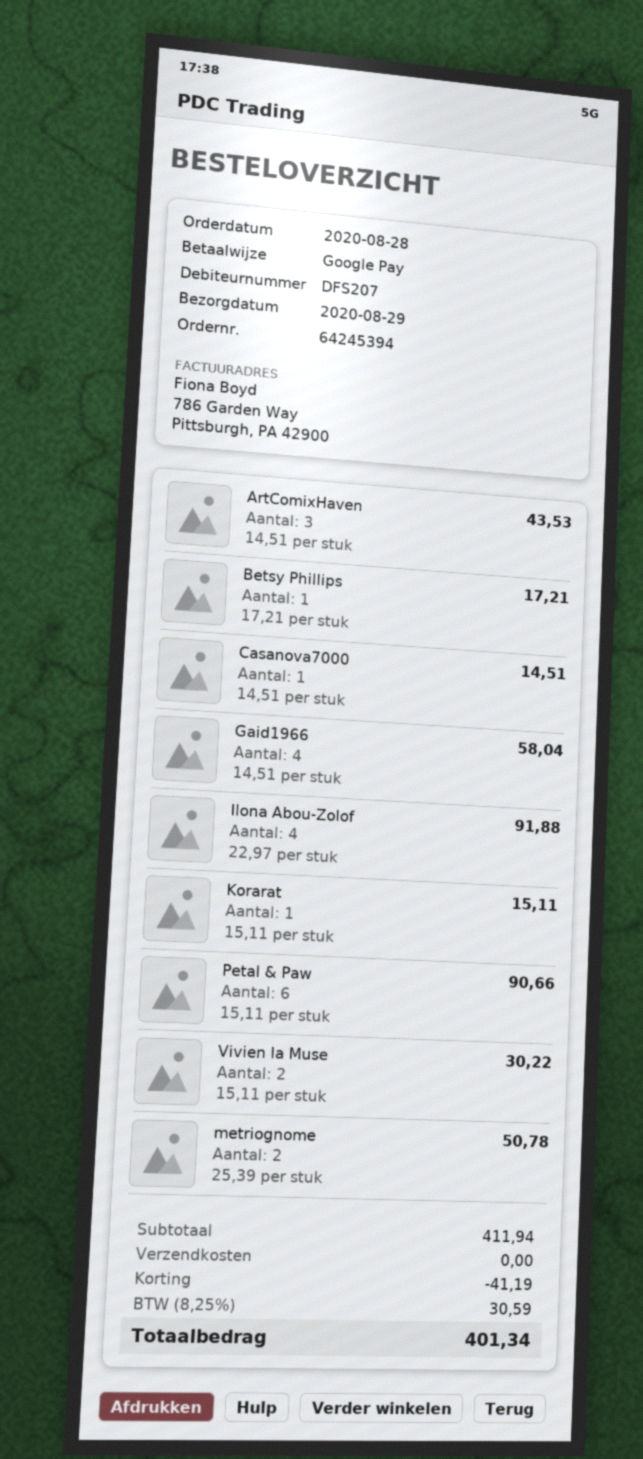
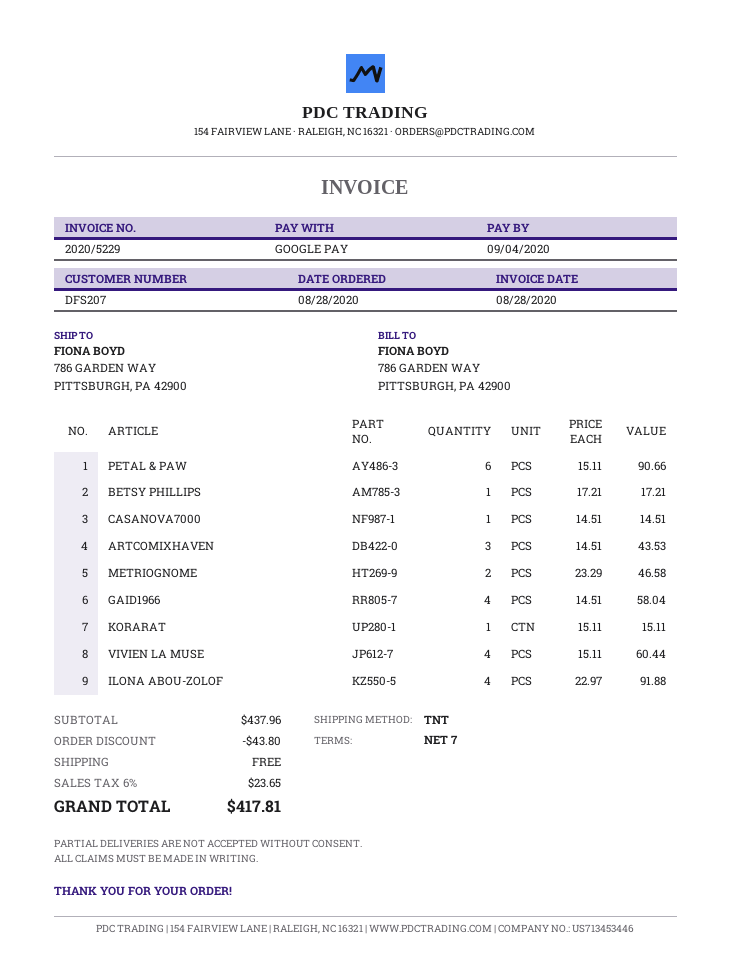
Vivien la Muse: 2 x 15.11 = 30.22 -> 4 x 15.11 = 60.44
metriognome: 2 x 25.39 = 50.78 -> 2 x 23.29 = 46.58
subtotal: 411.94 -> 437.96
discount: 41.19 -> 43.80
tax: 8.25% = 30.59 -> 6% = 23.65
total: 401.34 -> 417.81

